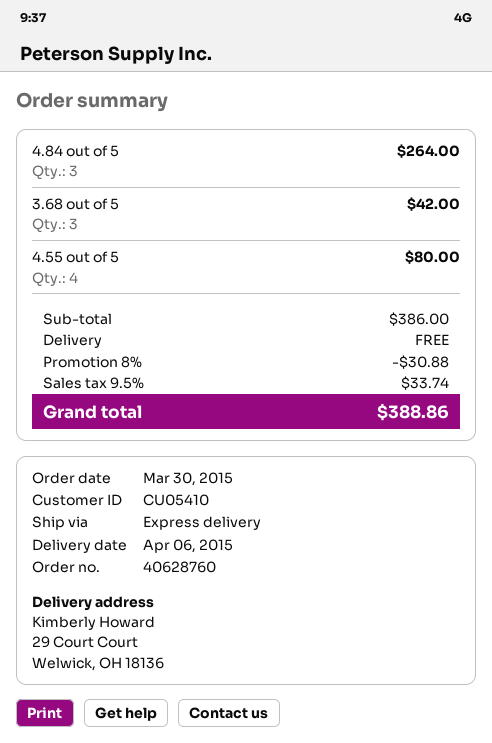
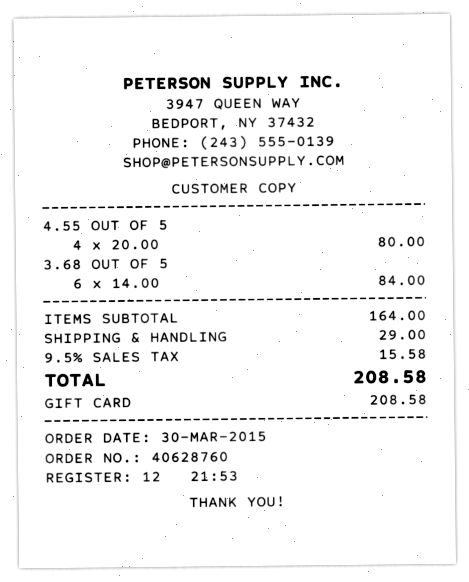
4.84 out of 5: 3 for 264.00 -> none
3.68 out of 5: 3 for 42.00 -> 6 for 84.00
subtotal: 386.00 -> 164.00
discount: 8% = 30.88 -> none
shipping: 0.00 -> 29.00
tax: 9.5% = 33.74 -> 9.5% = 15.58
total: 388.86 -> 208.58

